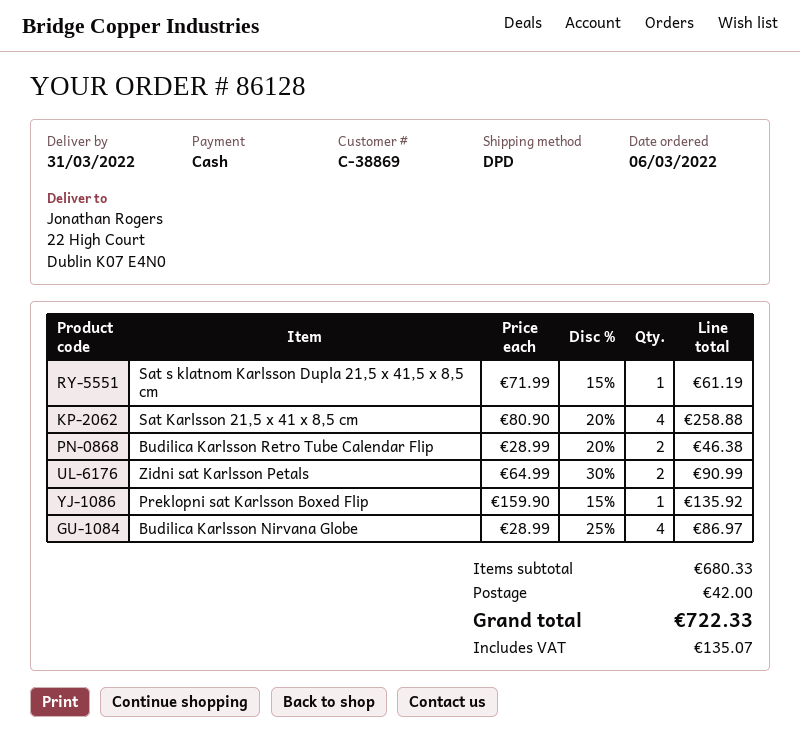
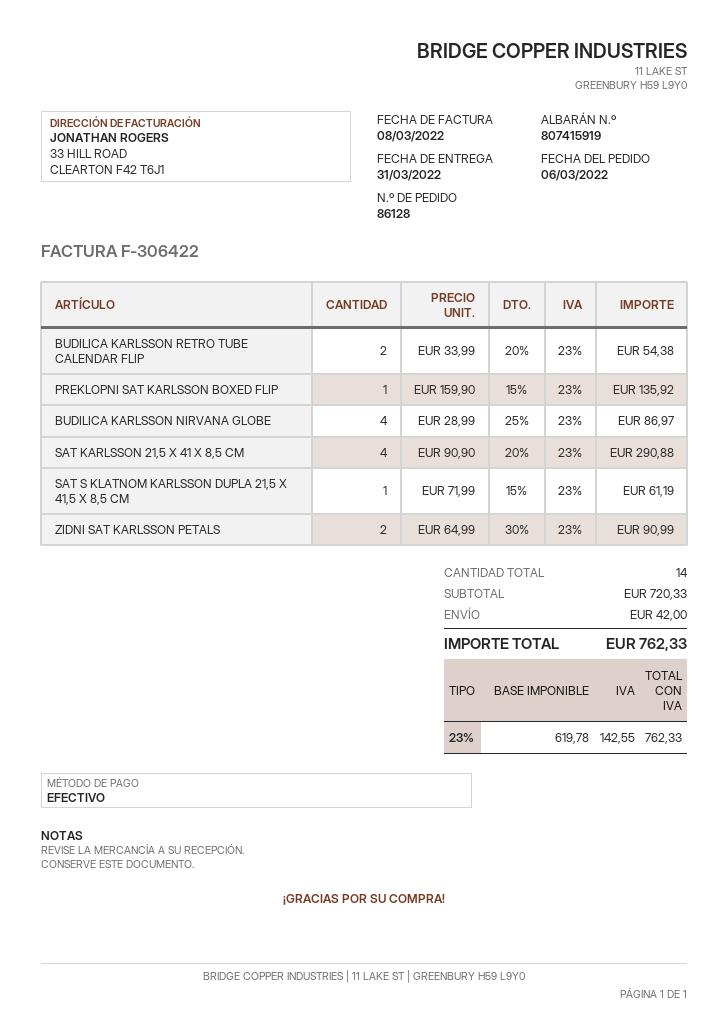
Sat Karlsson 21,5 x 41 x 8,5 cm: 4 x 80.90 - 20% = 258.88 -> 4 x 90.90 - 20% = 290.88
Budilica Karlsson Retro Tube Calendar Flip: 2 x 28.99 - 20% = 46.38 -> 2 x 33.99 - 20% = 54.38
subtotal: 680.33 -> 720.33
tax: 135.07 -> 142.55
total: 722.33 -> 762.33

